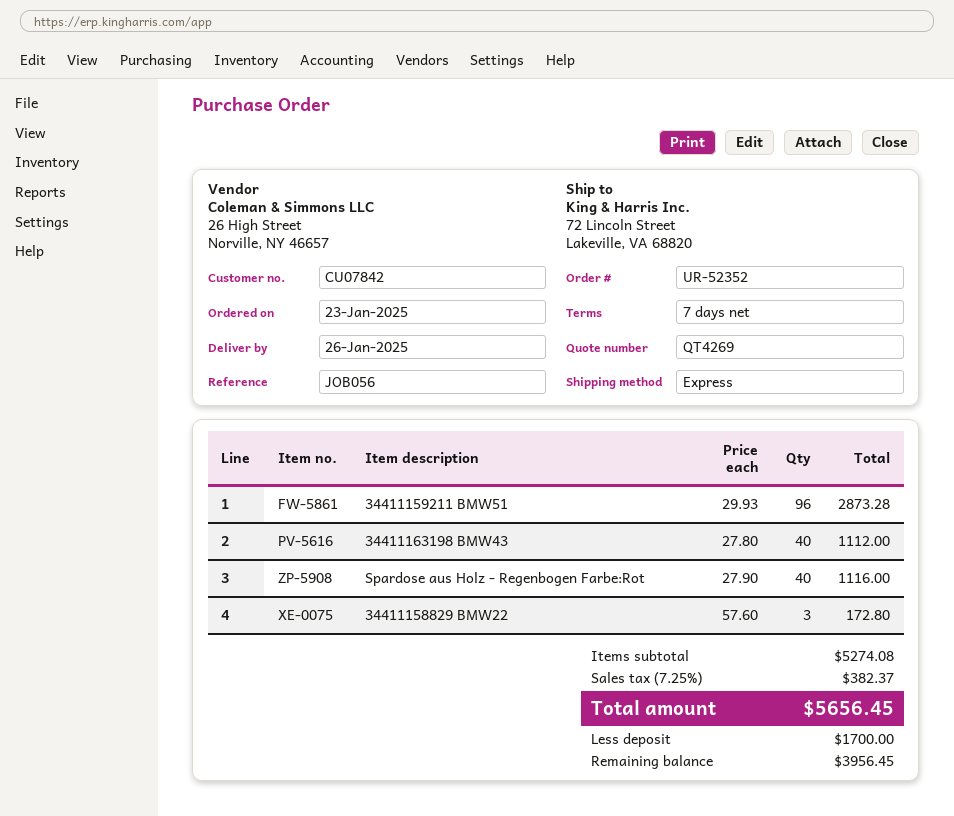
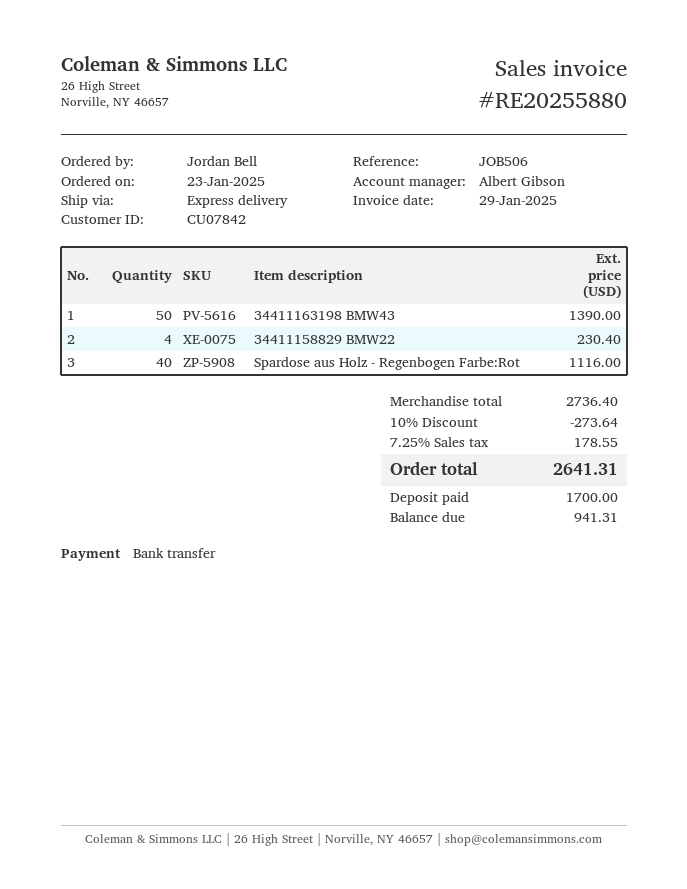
reference: JOB056 -> JOB506
34411159211 BMW51: 96 for 2873.28 -> none
34411163198 BMW43: 40 for 1112.00 -> 50 for 1390.00
34411158829 BMW22: 3 for 172.80 -> 4 for 230.40
subtotal: 5274.08 -> 2736.40
discount: none -> 10% = 273.64
tax: 7.25% = 382.37 -> 7.25% = 178.55
total: 5656.45 -> 2641.31
balance: 3956.45 -> 941.31

